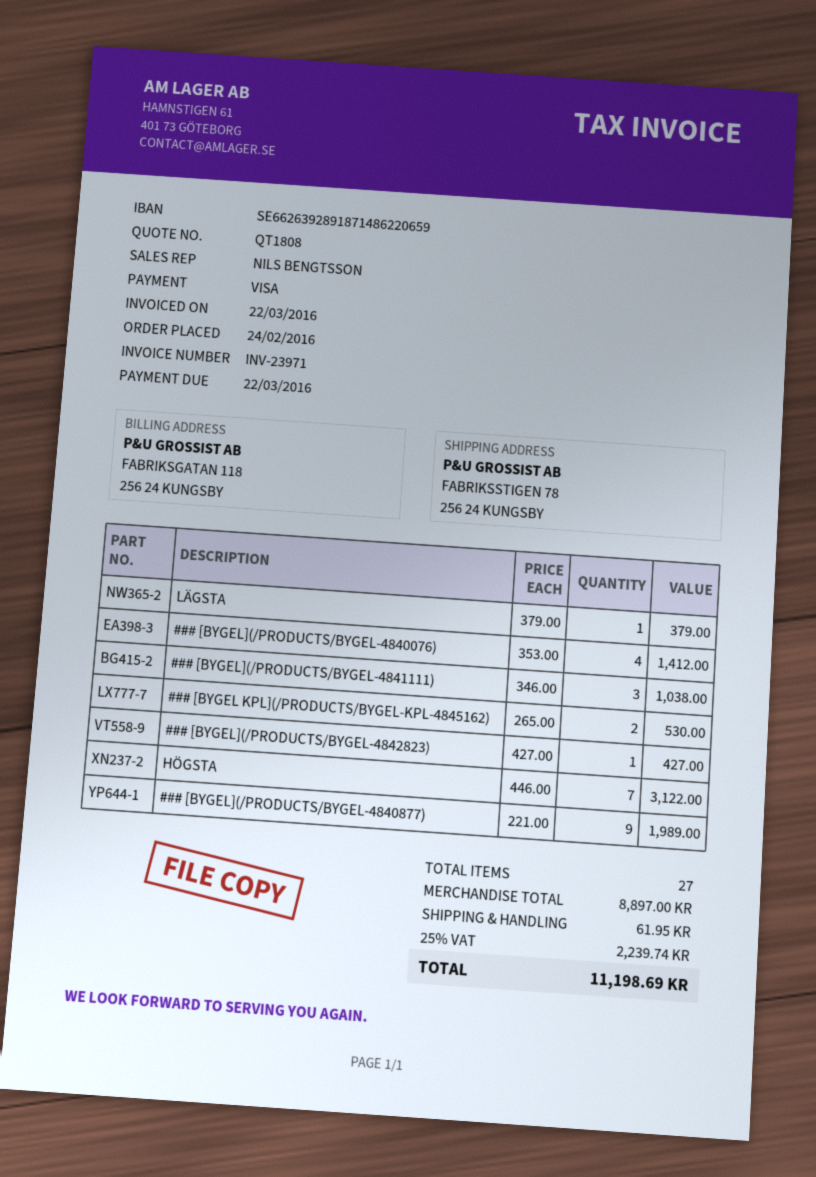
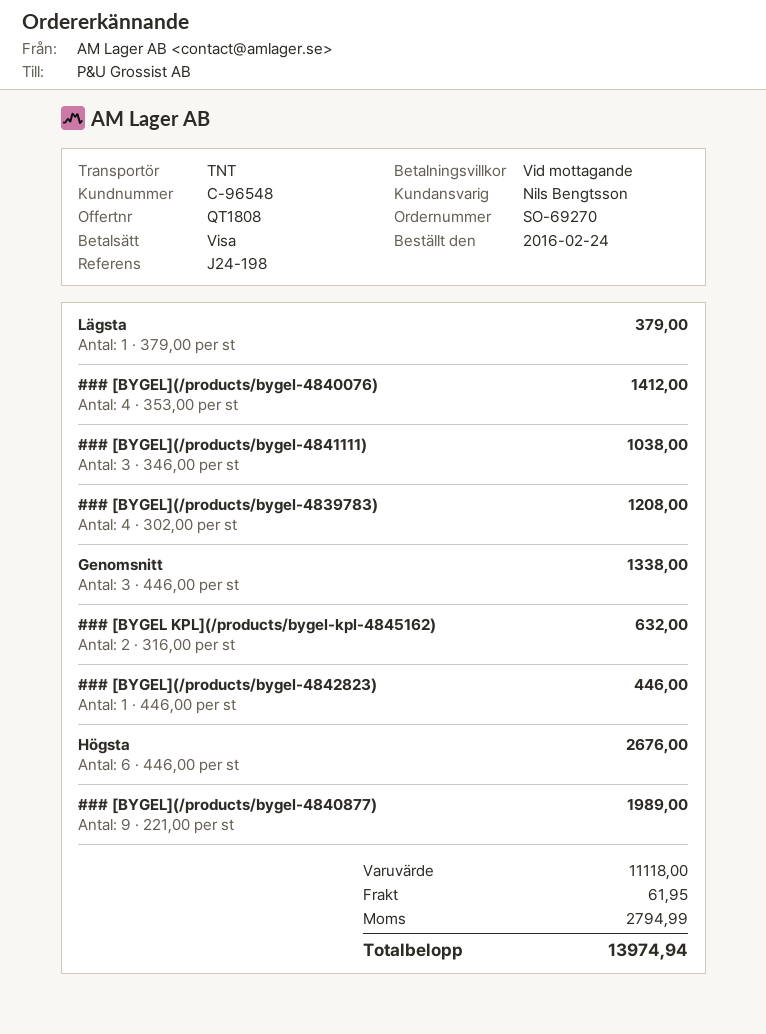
### [BYGEL KPL](/PRODUCTS/BYGEL-KPL-4845162): 2 x 265.00 = 530.00 -> 2 x 316.00 = 632.00
### [BYGEL](/PRODUCTS/BYGEL-4842823): 1 x 427.00 = 427.00 -> 1 x 446.00 = 446.00
HÖGSTA: 7 x 446.00 = 3122.00 -> 6 x 446.00 = 2676.00
### [BYGEL](/products/bygel-4839783): none -> 4 x 302.00 = 1208.00
Genomsnitt: none -> 3 x 446.00 = 1338.00
subtotal: 8897.00 -> 11118.00
tax: 2239.74 -> 2794.99
total: 11198.69 -> 13974.94

